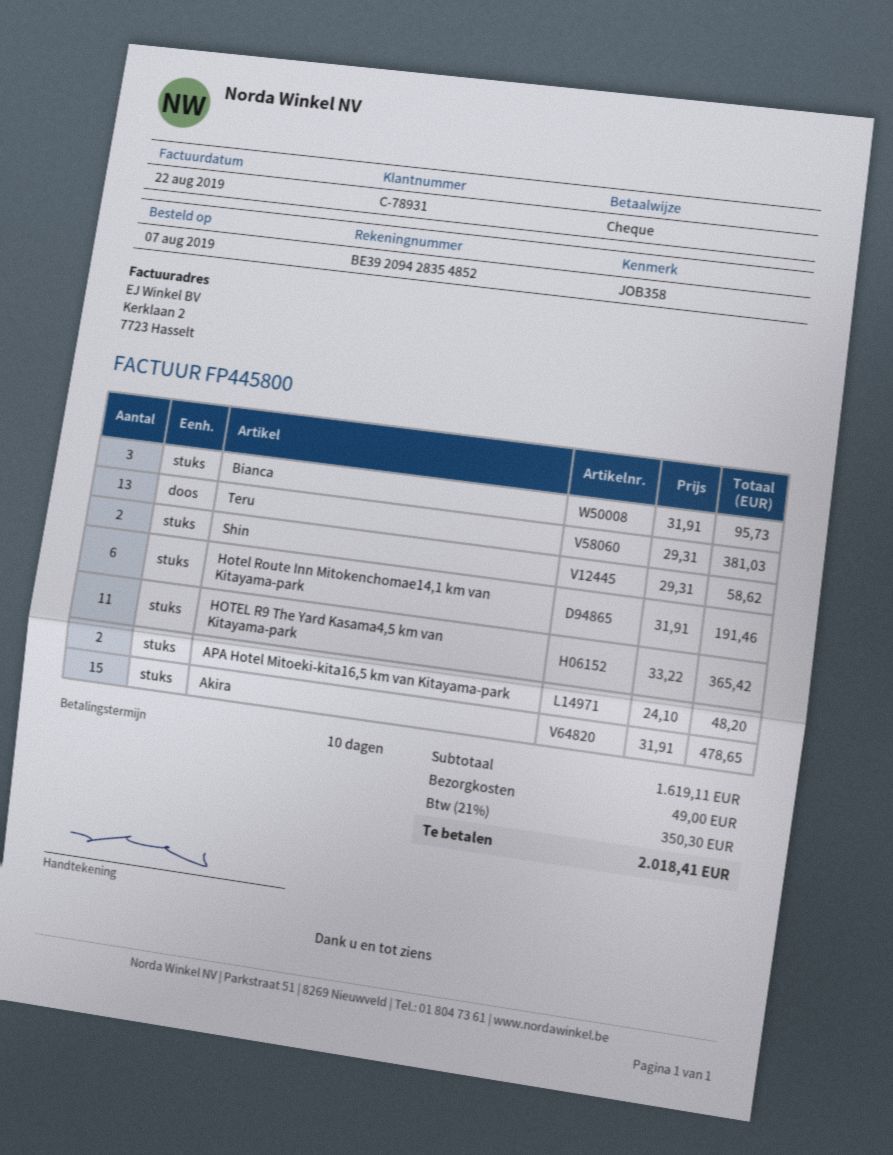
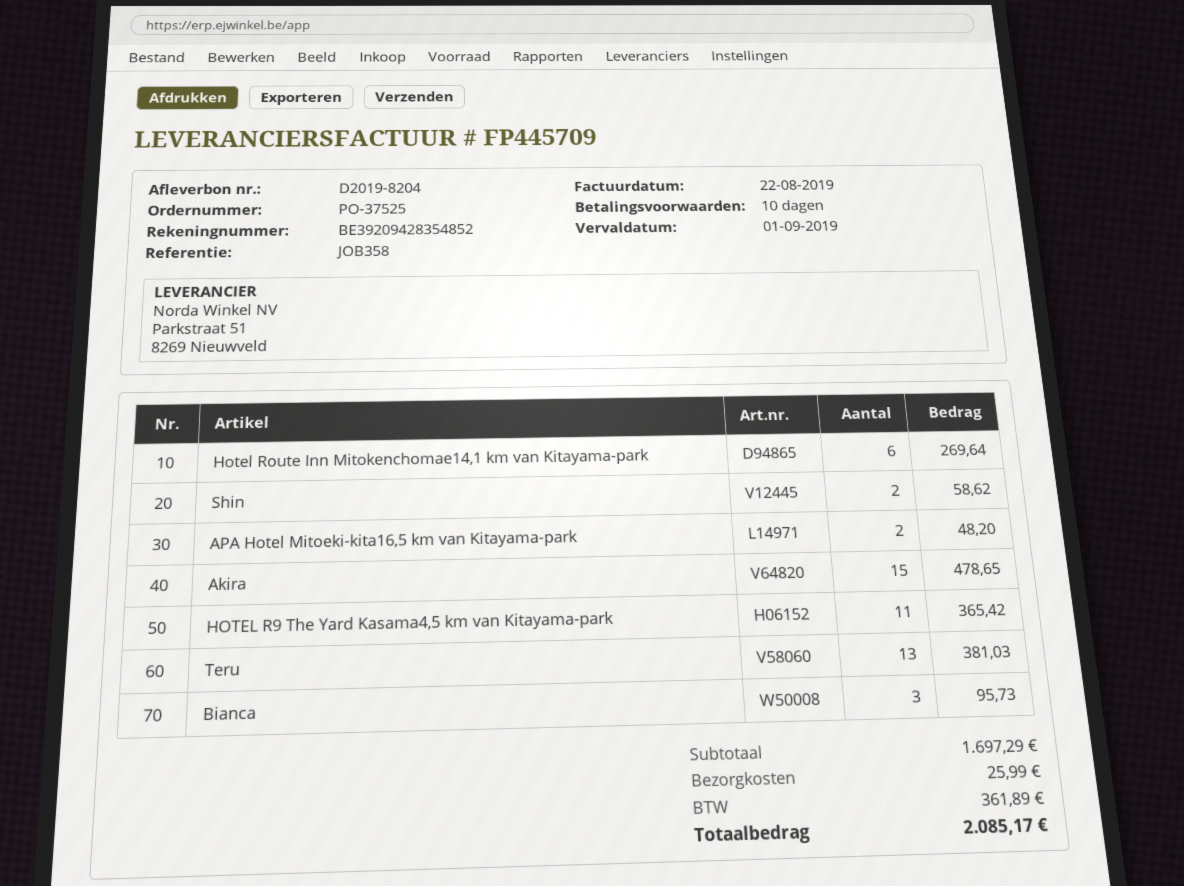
invoice number: FP445800 -> FP445709
Hotel Route Inn Mitokenchomae14,1 km van Kitayama-park: 6 for 191.46 -> 6 for 269.64
subtotal: 1619.11 -> 1697.29
shipping: 49.00 -> 25.99
tax: 350.30 -> 361.89
total: 2018.41 -> 2085.17

